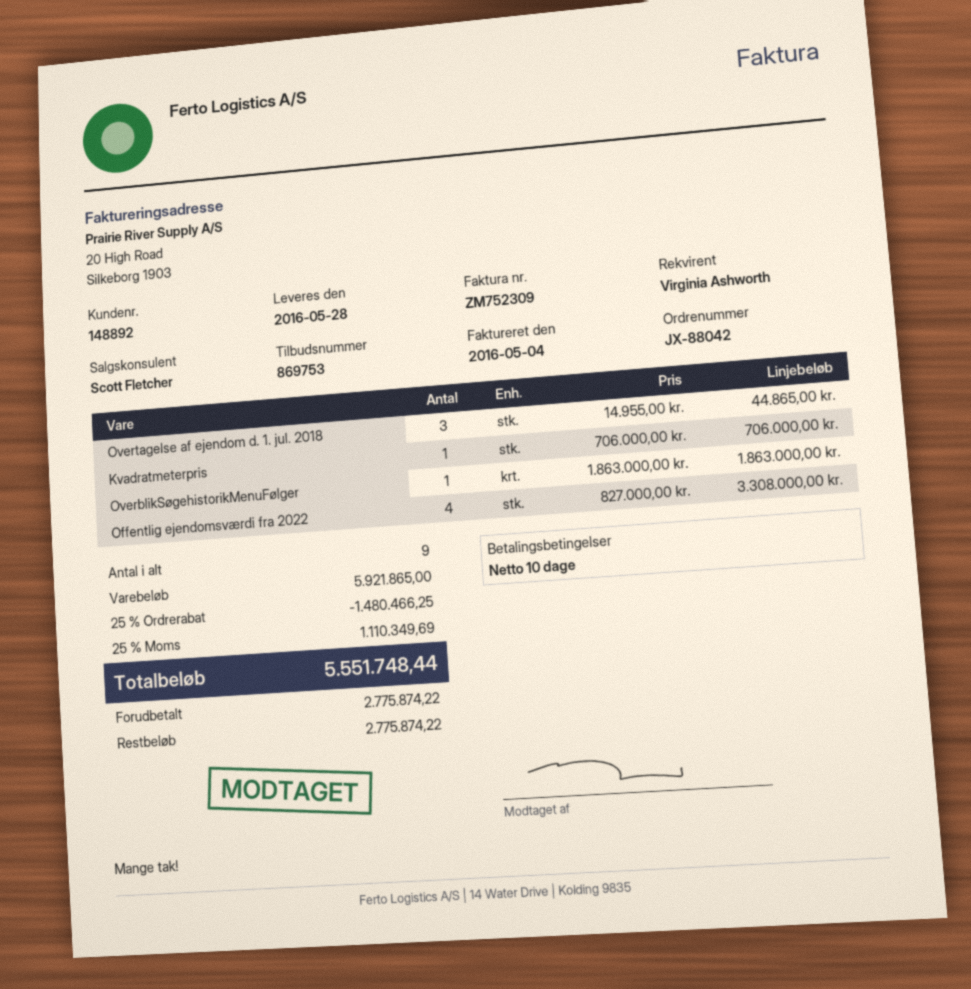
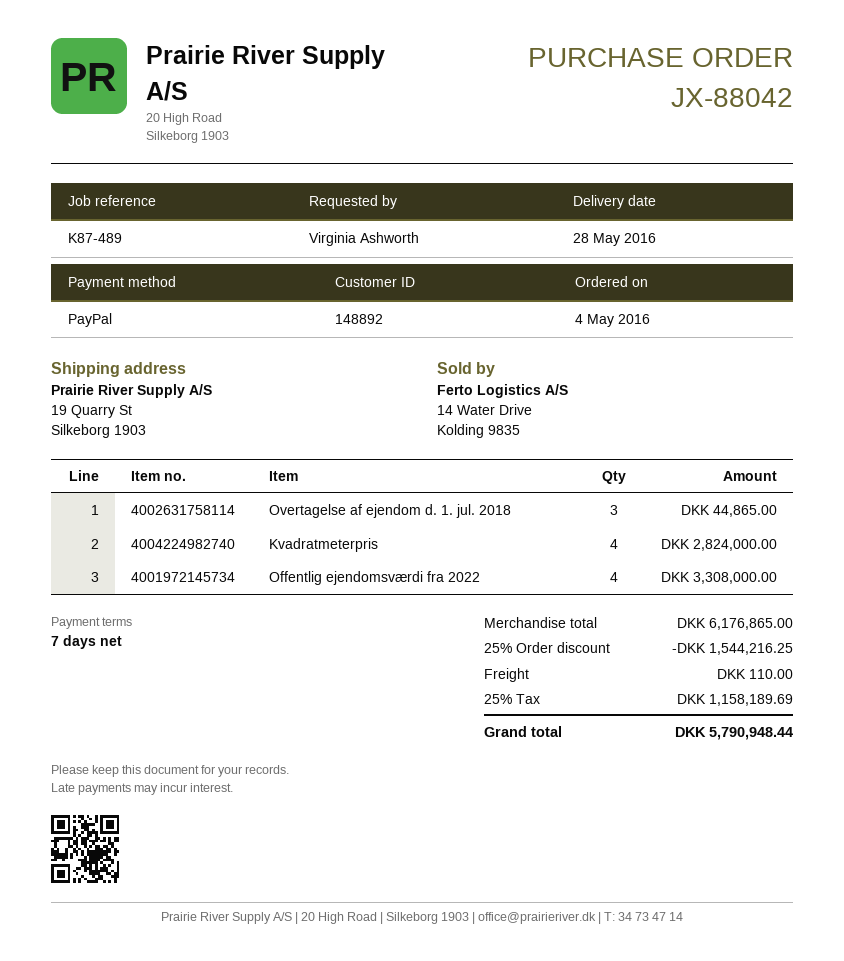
payment terms: 10 days -> 7 days
Kvadratmeterpris: 1 for 706000.00 -> 4 for 2824000.00
OverblikSøgehistorikMenuFølger: 1 for 1863000.00 -> none
subtotal: 5921865.00 -> 6176865.00
discount: 25% = 1480466.25 -> 25% = 1544216.25
shipping: none -> 110.00
tax: 25% = 1110349.69 -> 25% = 1158189.69
total: 5551748.44 -> 5790948.44

